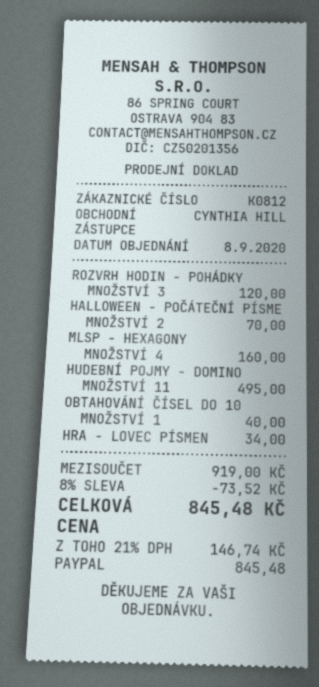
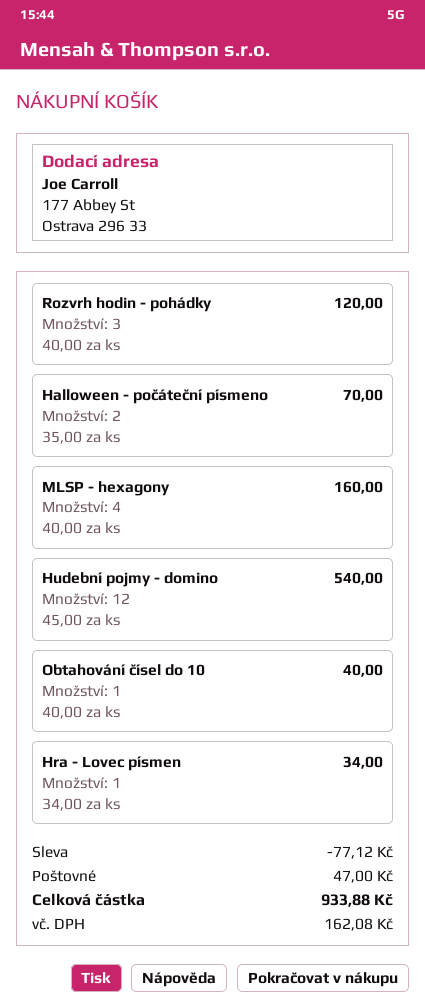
HUDEBNÍ POJMY - DOMINO: 11 for 495.00 -> 12 for 540.00
discount: 73.52 -> 77.12
shipping: none -> 47.00
tax: 146.74 -> 162.08
total: 845.48 -> 933.88

